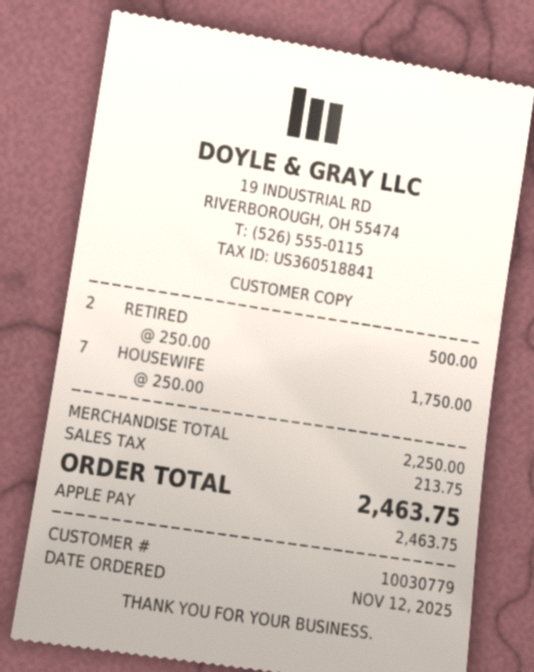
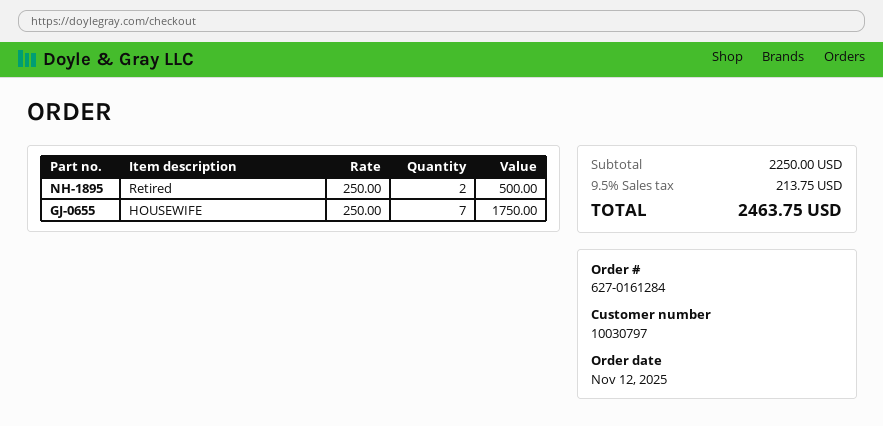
customer number: 10030779 -> 10030797

